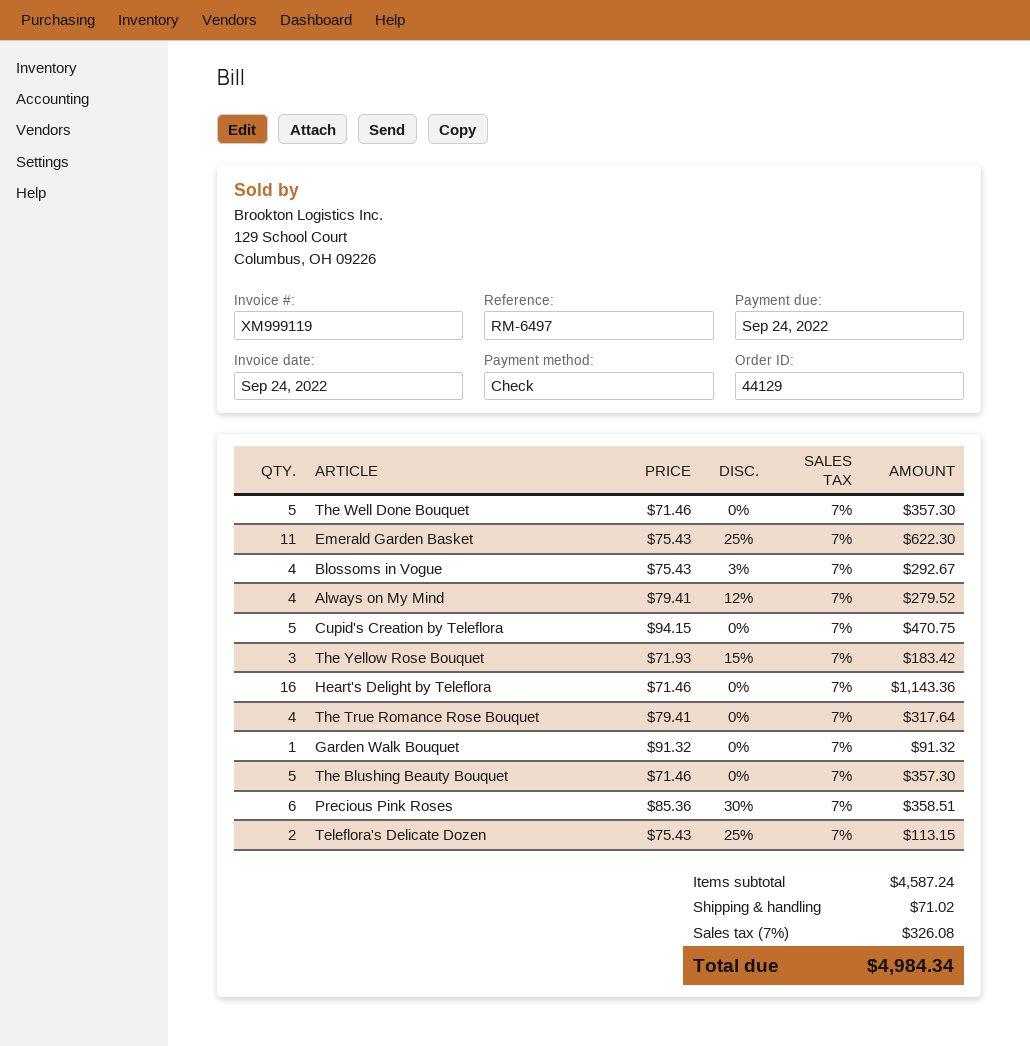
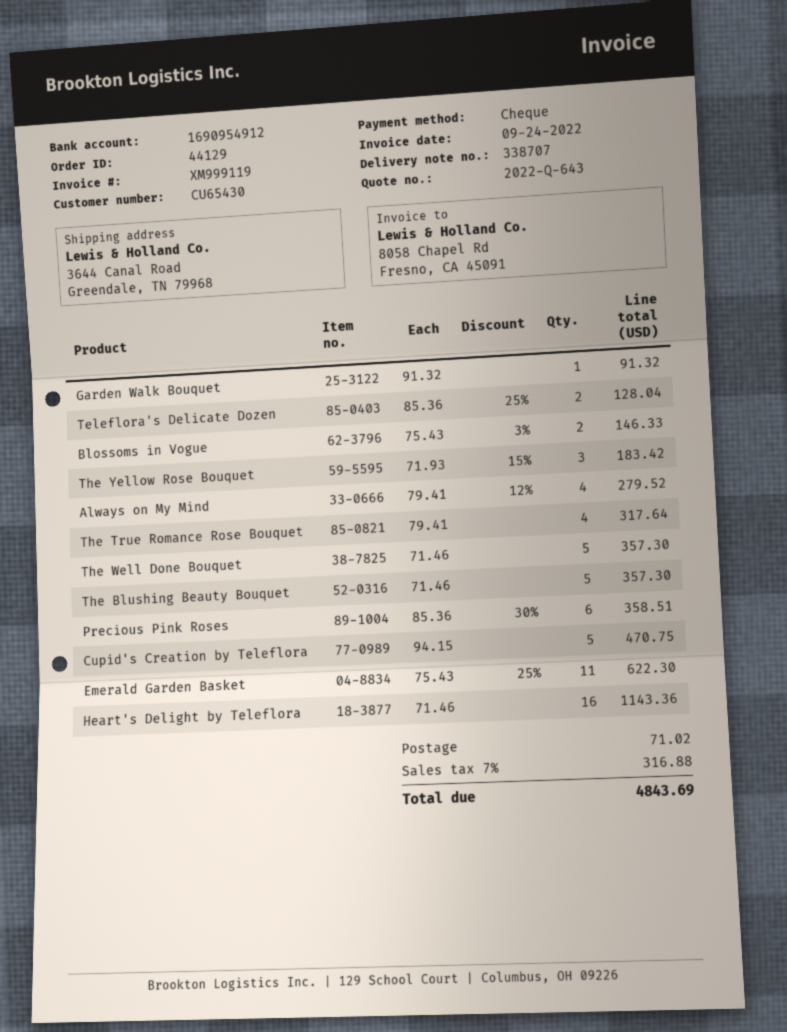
Blossoms in Vogue: 4 x 75.43 - 3% = 292.67 -> 2 x 75.43 - 3% = 146.33
Teleflora's Delicate Dozen: 2 x 75.43 - 25% = 113.15 -> 2 x 85.36 - 25% = 128.04
tax: 7% = 326.08 -> 7% = 316.88
total: 4984.34 -> 4843.69

